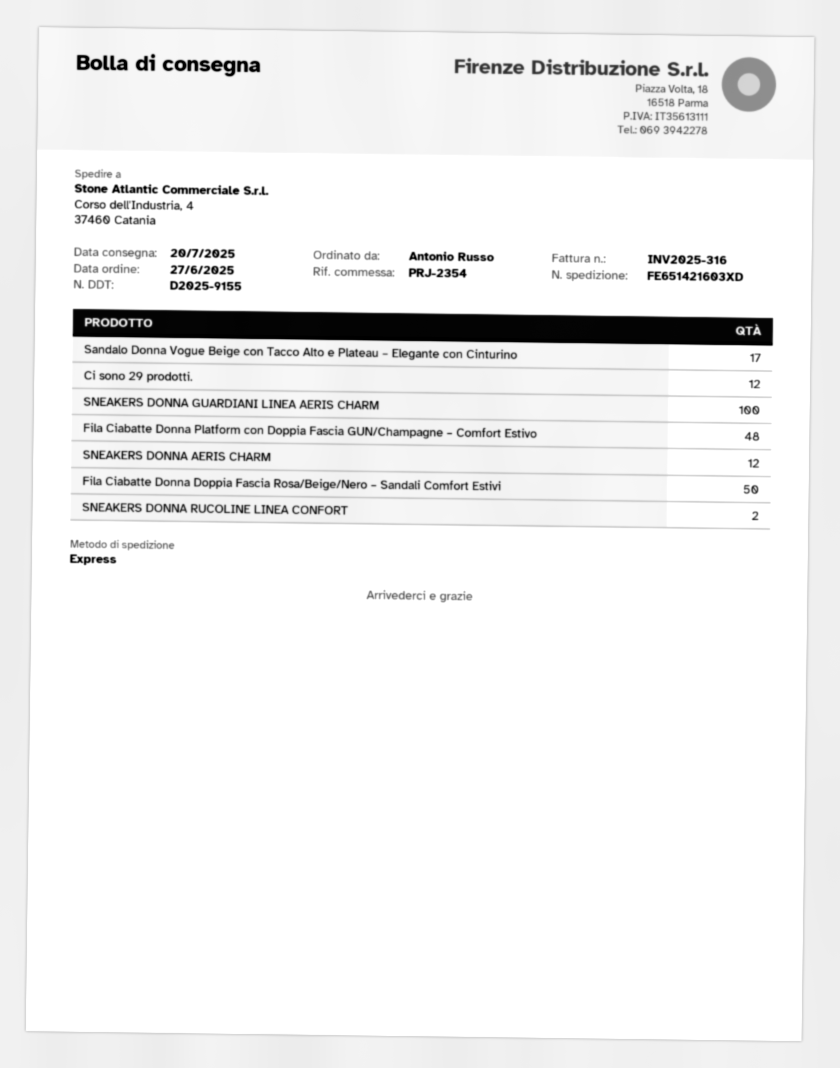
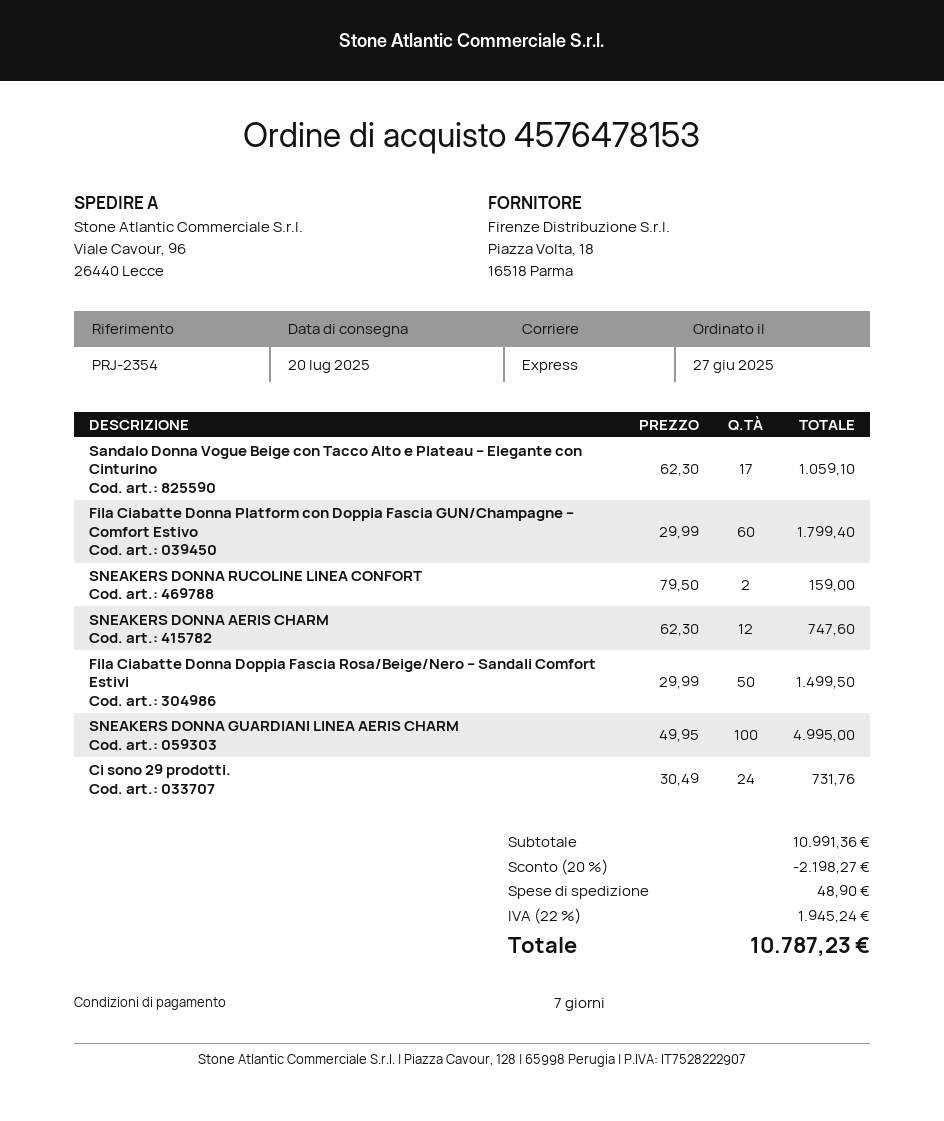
ship to: Corso dell'Industria, 4, 37460 Catania -> Viale Cavour, 96, 26440 Lecce
Ci sono 29 prodotti.: 12 -> 24
Fila Ciabatte Donna Platform con Doppia Fascia GUN/Champagne – Comfort Estivo: 48 -> 60

